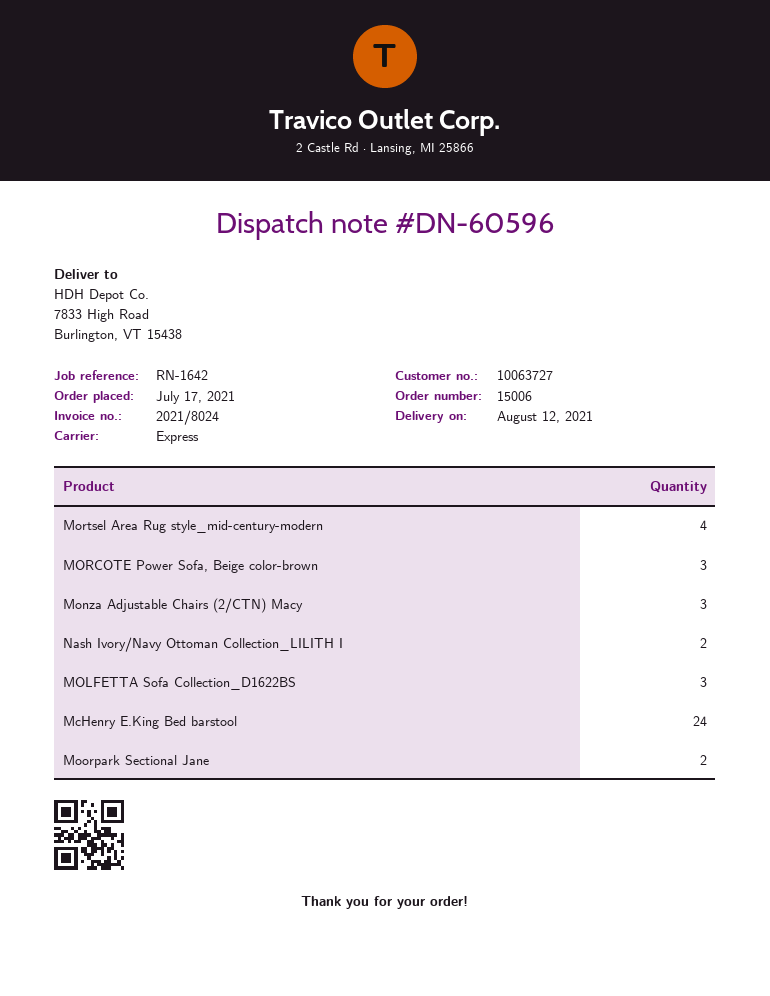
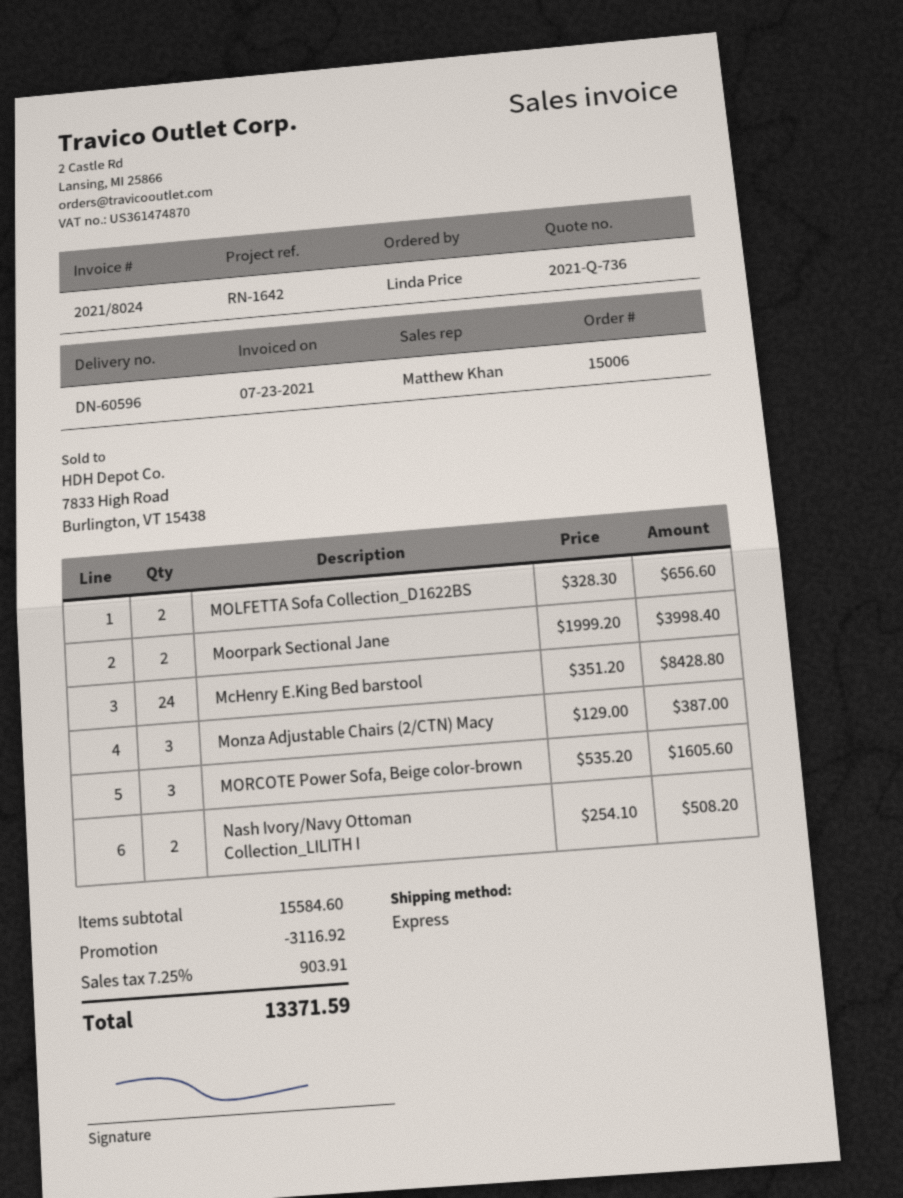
Mortsel Area Rug style_mid-century-modern: 4 -> none
MOLFETTA Sofa Collection_D1622BS: 3 -> 2

